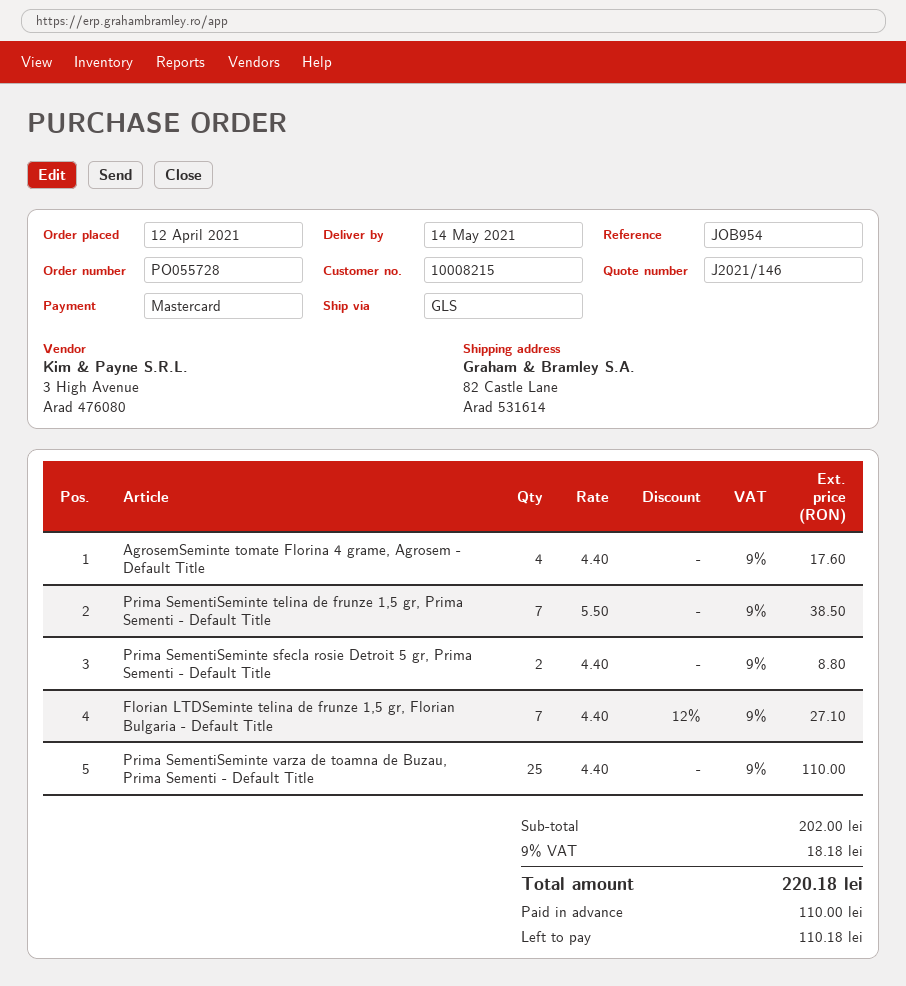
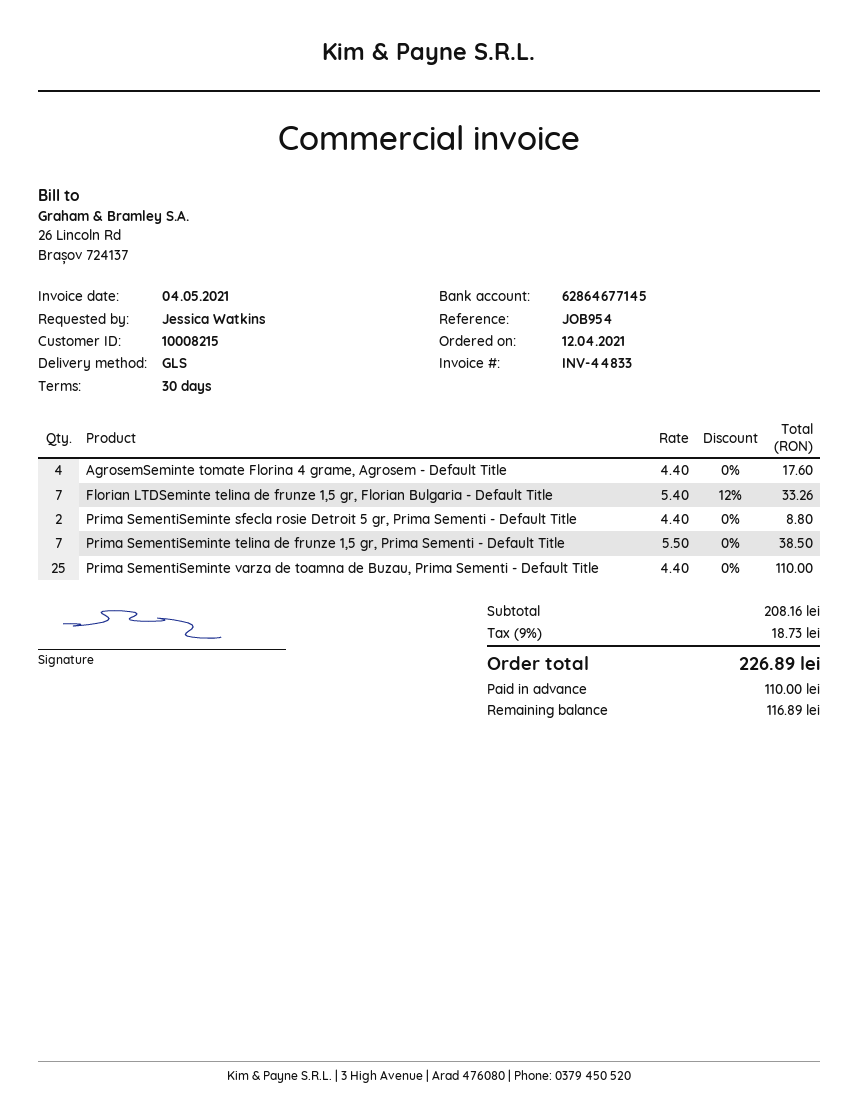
Florian LTDSeminte telina de frunze 1,5 gr, Florian Bulgaria - Default Title: 7 x 4.40 - 12% = 27.10 -> 7 x 5.40 - 12% = 33.26
subtotal: 202.00 -> 208.16
tax: 9% = 18.18 -> 9% = 18.73
total: 220.18 -> 226.89
balance: 110.18 -> 116.89

